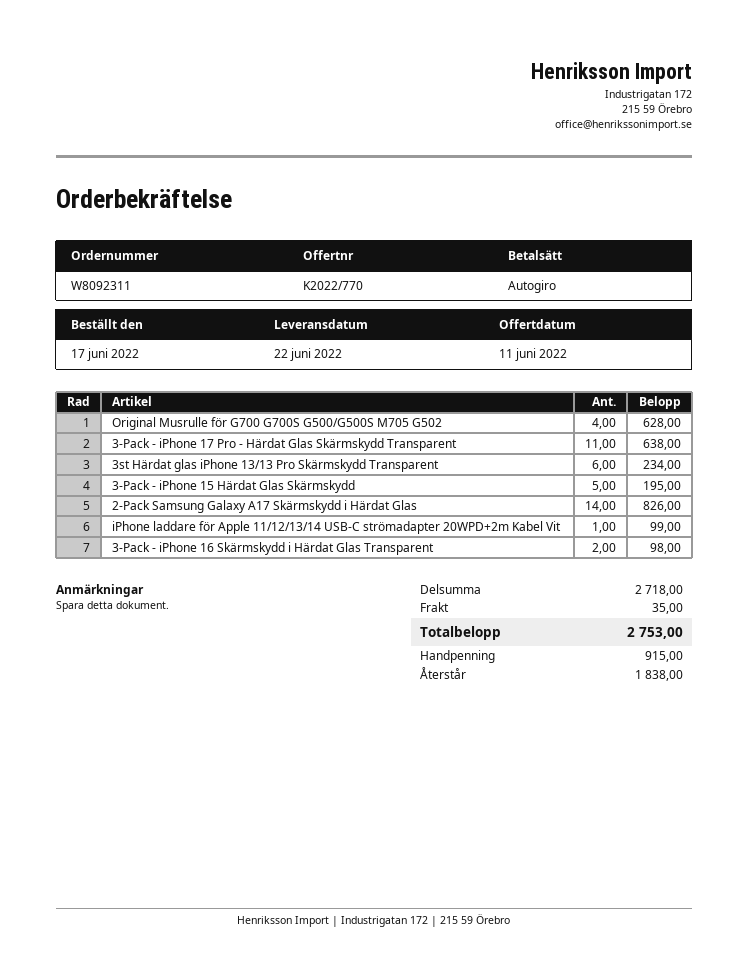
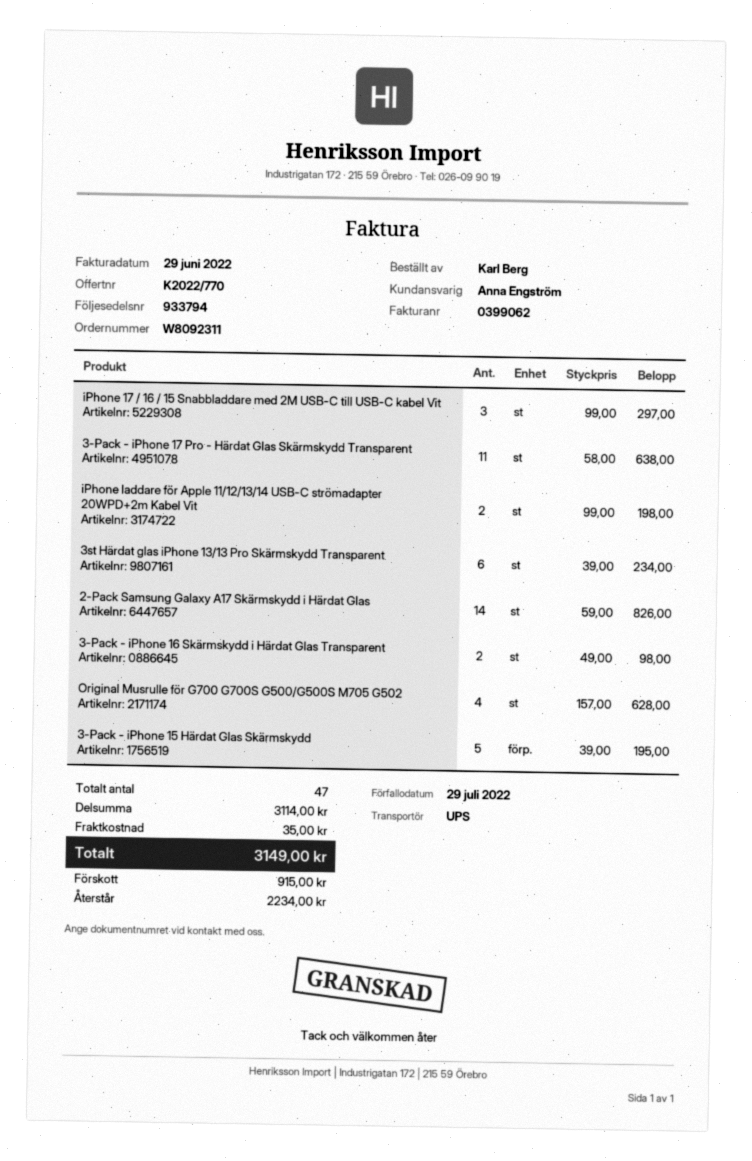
iPhone laddare för Apple 11/12/13/14 USB-C strömadapter 20WPD+2m Kabel Vit: 1 for 99.00 -> 2 for 198.00
iPhone 17 / 16 / 15 Snabbladdare med 2M USB-C till USB-C kabel Vit: none -> 3 for 297.00
subtotal: 2718.00 -> 3114.00
total: 2753.00 -> 3149.00
balance: 1838.00 -> 2234.00

